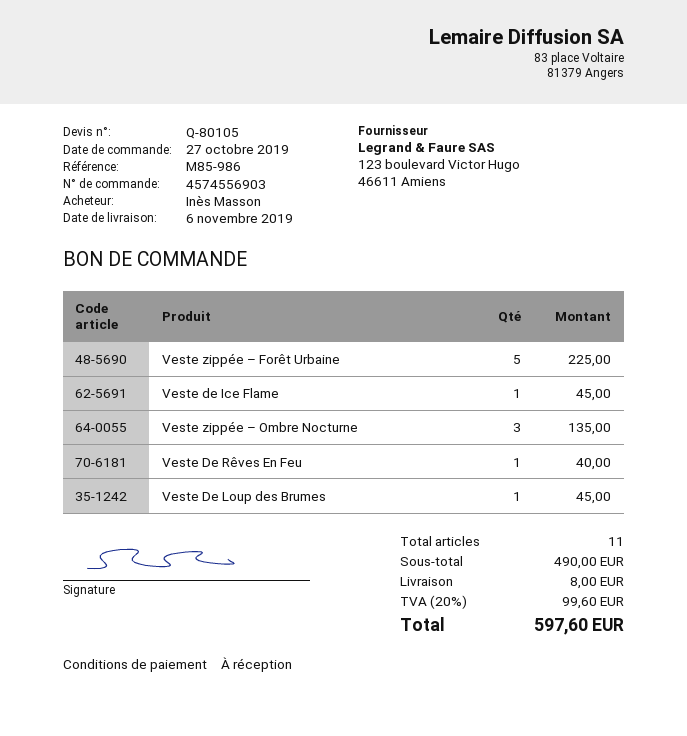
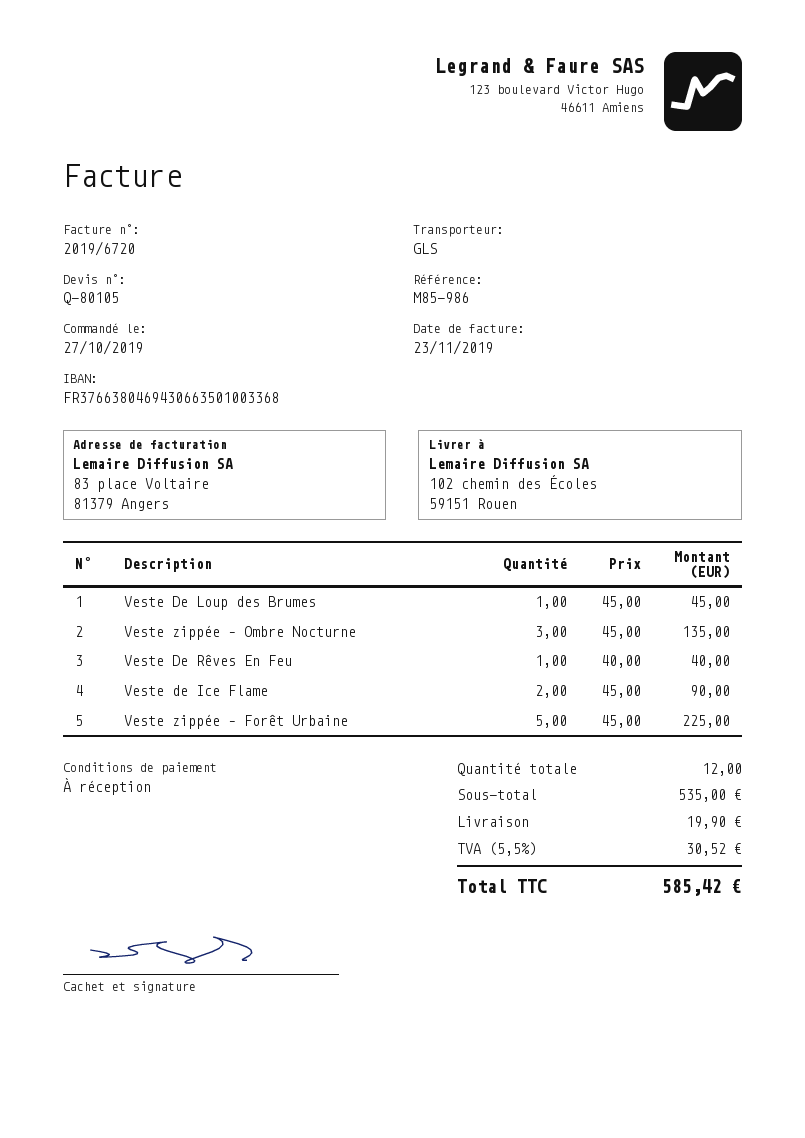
Veste de Ice Flame: 1 for 45.00 -> 2 for 90.00
total quantity: 11 -> 12
subtotal: 490.00 -> 535.00
shipping: 8.00 -> 19.90
tax: 20% = 99.60 -> 5.5% = 30.52
total: 597.60 -> 585.42

